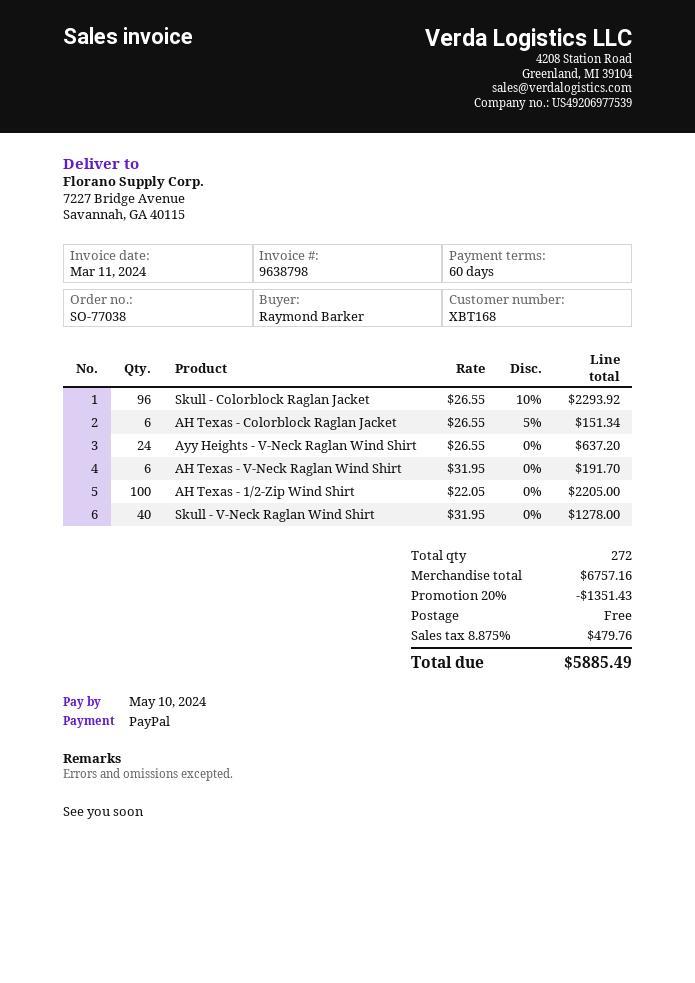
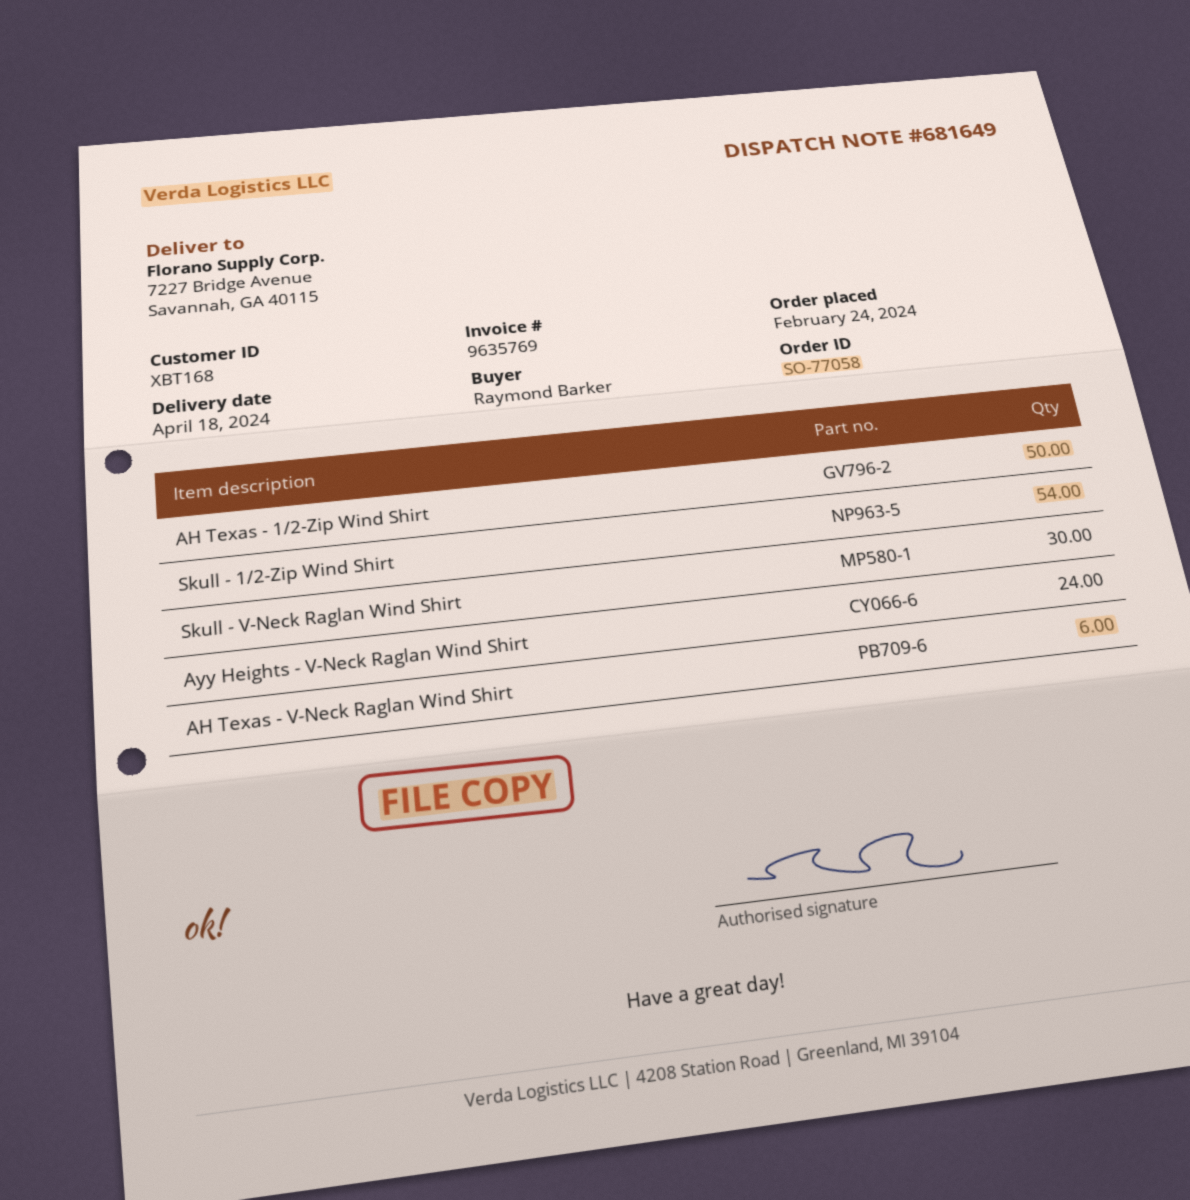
order number: SO-77038 -> SO-77058
invoice number: 9638798 -> 9635769
Skull - Colorblock Raglan Jacket: 96 -> none
AH Texas - Colorblock Raglan Jacket: 6 -> none
AH Texas - 1/2-Zip Wind Shirt: 100 -> 50
Skull - V-Neck Raglan Wind Shirt: 40 -> 30
Skull - 1/2-Zip Wind Shirt: none -> 54

